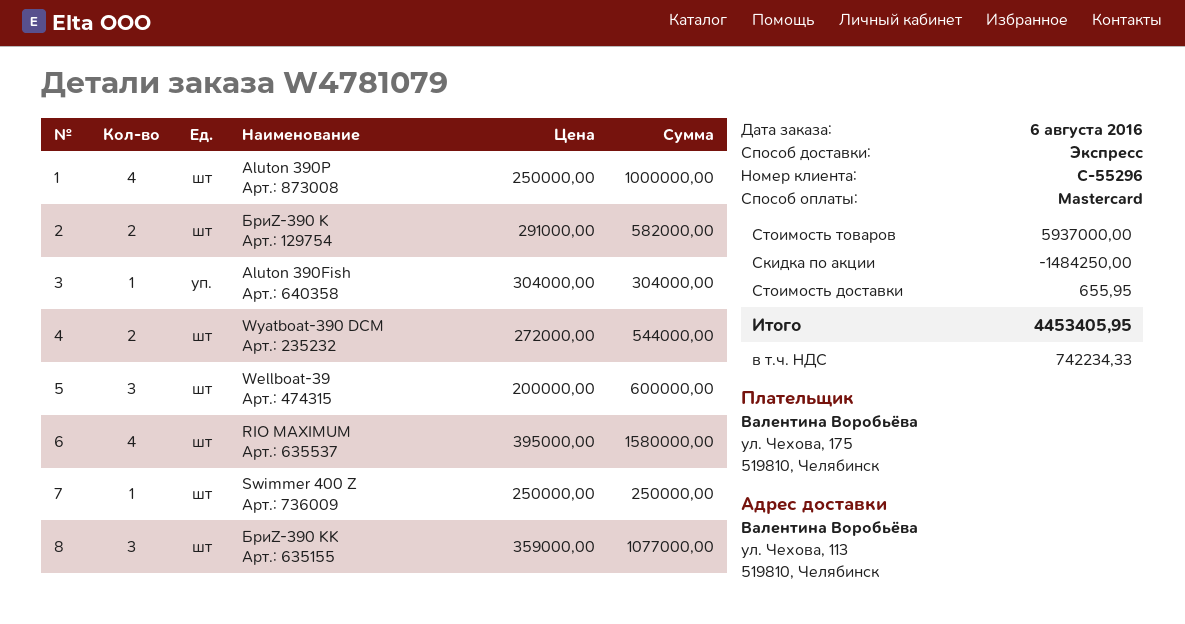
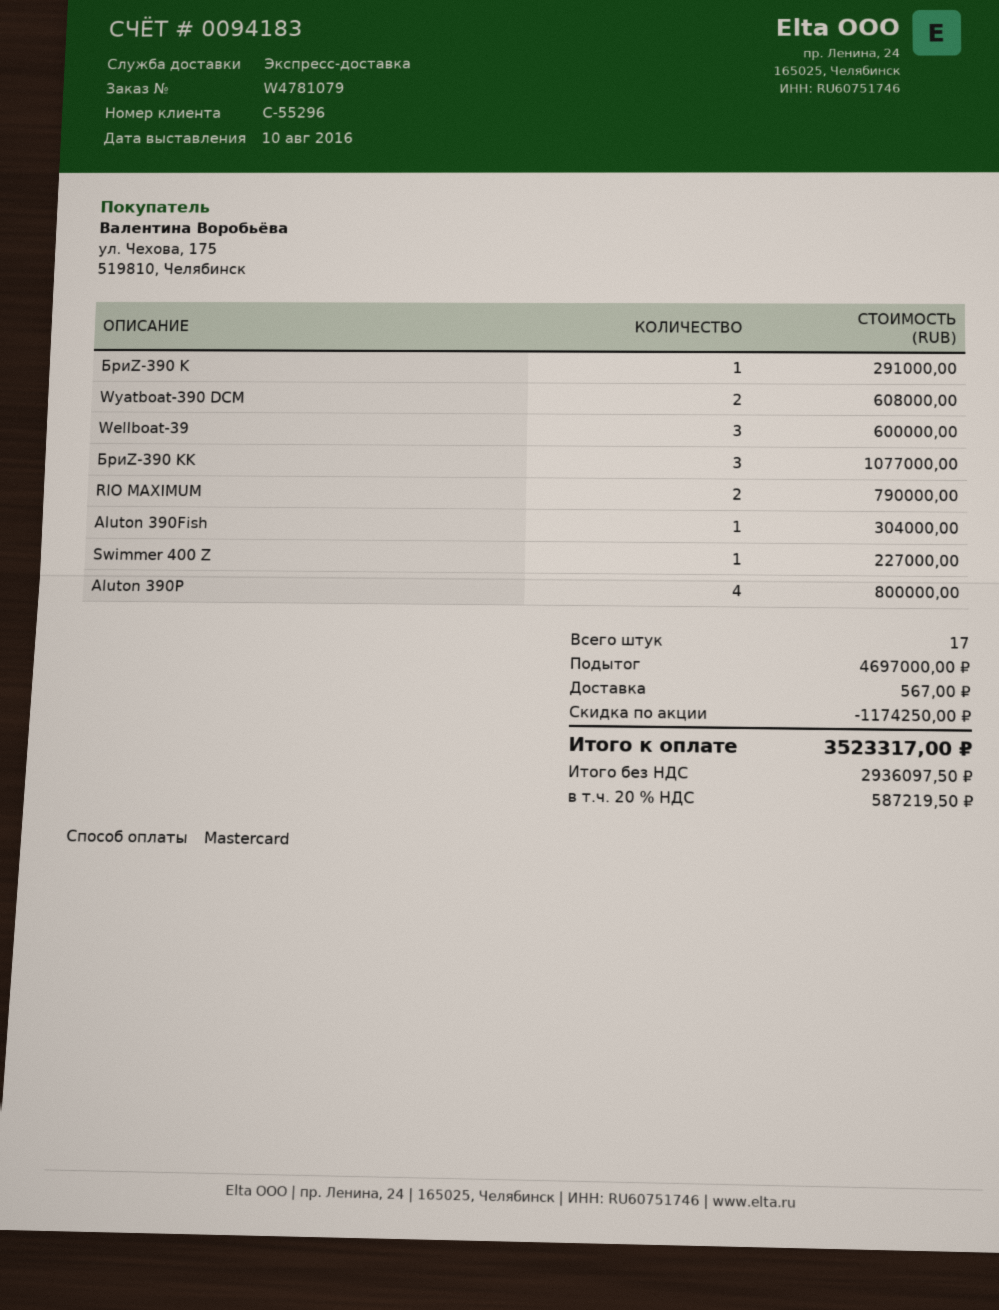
Aluton 390P: 4 for 1000000.00 -> 4 for 800000.00
БриZ-390 K: 2 for 582000.00 -> 1 for 291000.00
Wyatboat-390 DCM: 2 for 544000.00 -> 2 for 608000.00
RIO MAXIMUM: 4 for 1580000.00 -> 2 for 790000.00
Swimmer 400 Z: 1 for 250000.00 -> 1 for 227000.00
subtotal: 5937000.00 -> 4697000.00
discount: 1484250.00 -> 1174250.00
shipping: 655.95 -> 567.00
tax: 742234.33 -> 587219.50
total: 4453405.95 -> 3523317.00

